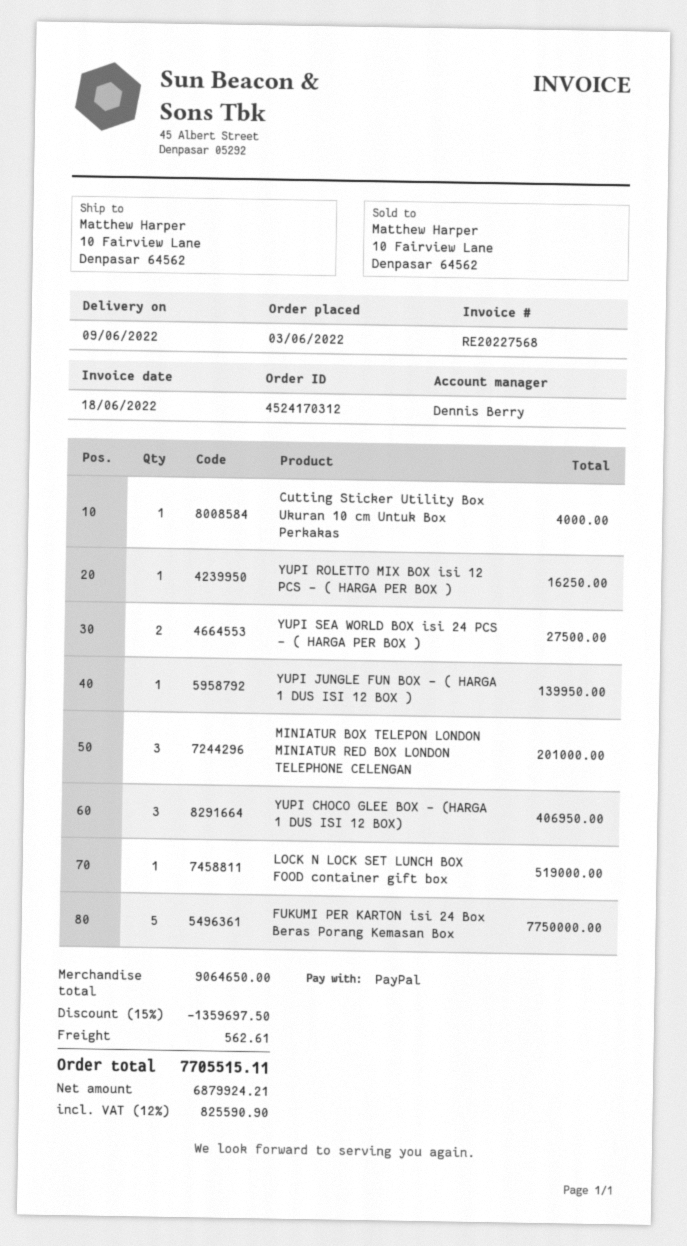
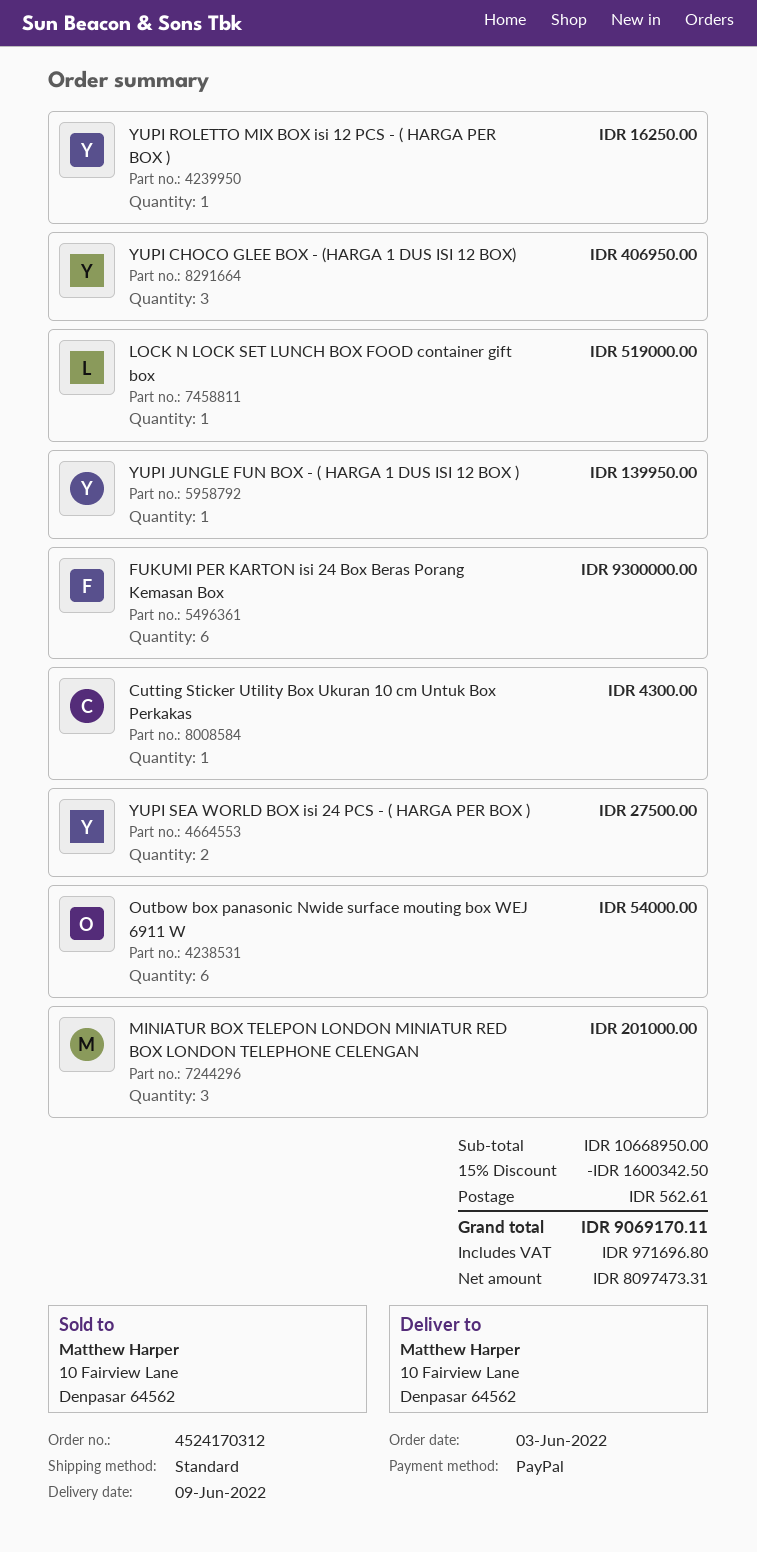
Cutting Sticker Utility Box Ukuran 10 cm Untuk Box Perkakas: 1 for 4000.00 -> 1 for 4300.00
FUKUMI PER KARTON isi 24 Box Beras Porang Kemasan Box: 5 for 7750000.00 -> 6 for 9300000.00
Outbow box panasonic Nwide surface mouting box WEJ 6911 W: none -> 6 for 54000.00
subtotal: 9064650.00 -> 10668950.00
discount: 15% = 1359697.50 -> 15% = 1600342.50
net: 6879924.21 -> 8097473.31
tax: 825590.90 -> 971696.80
total: 7705515.11 -> 9069170.11

